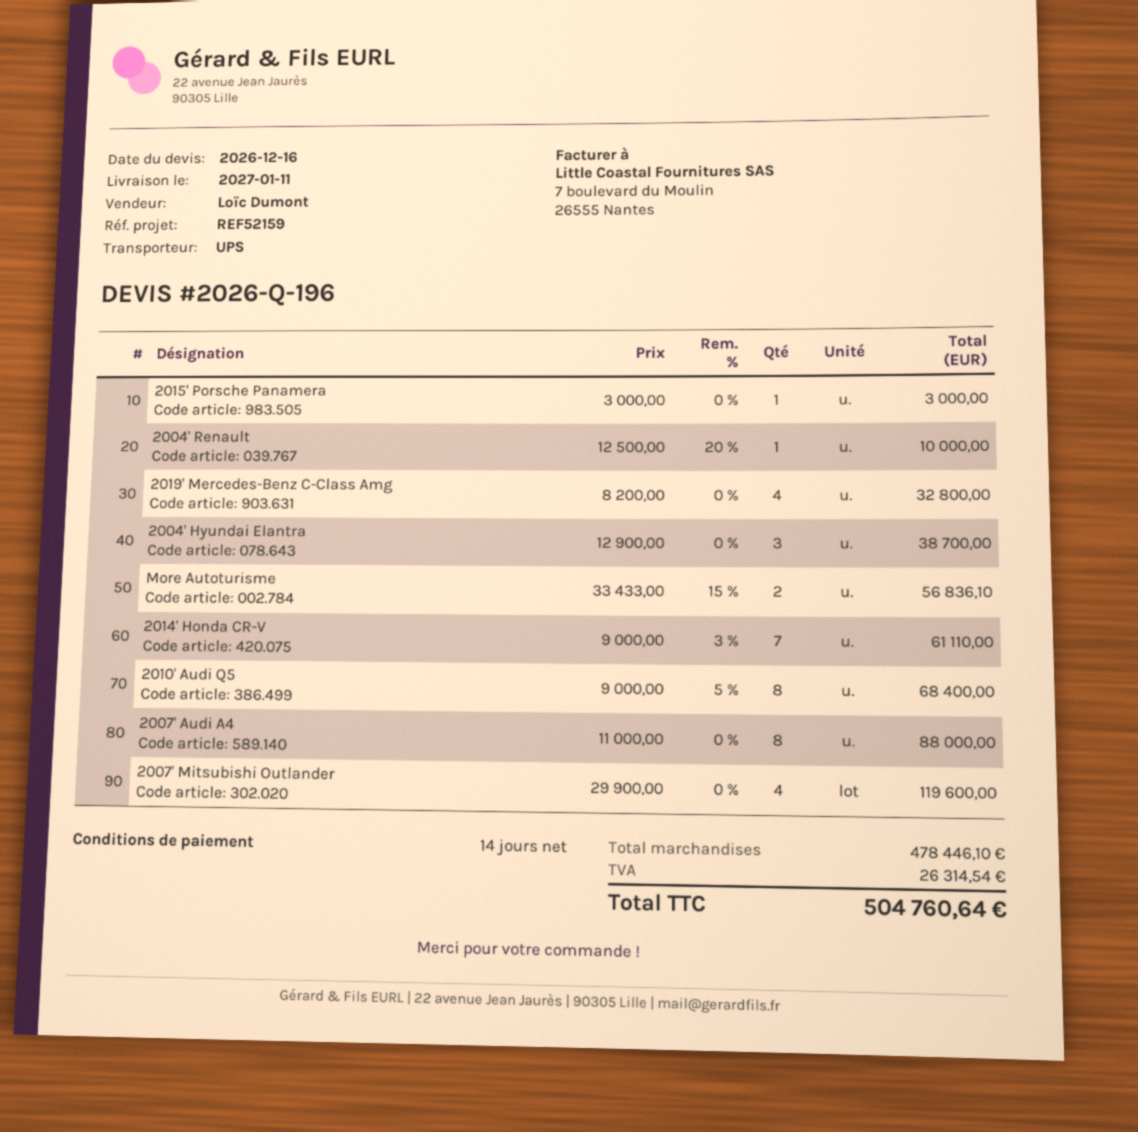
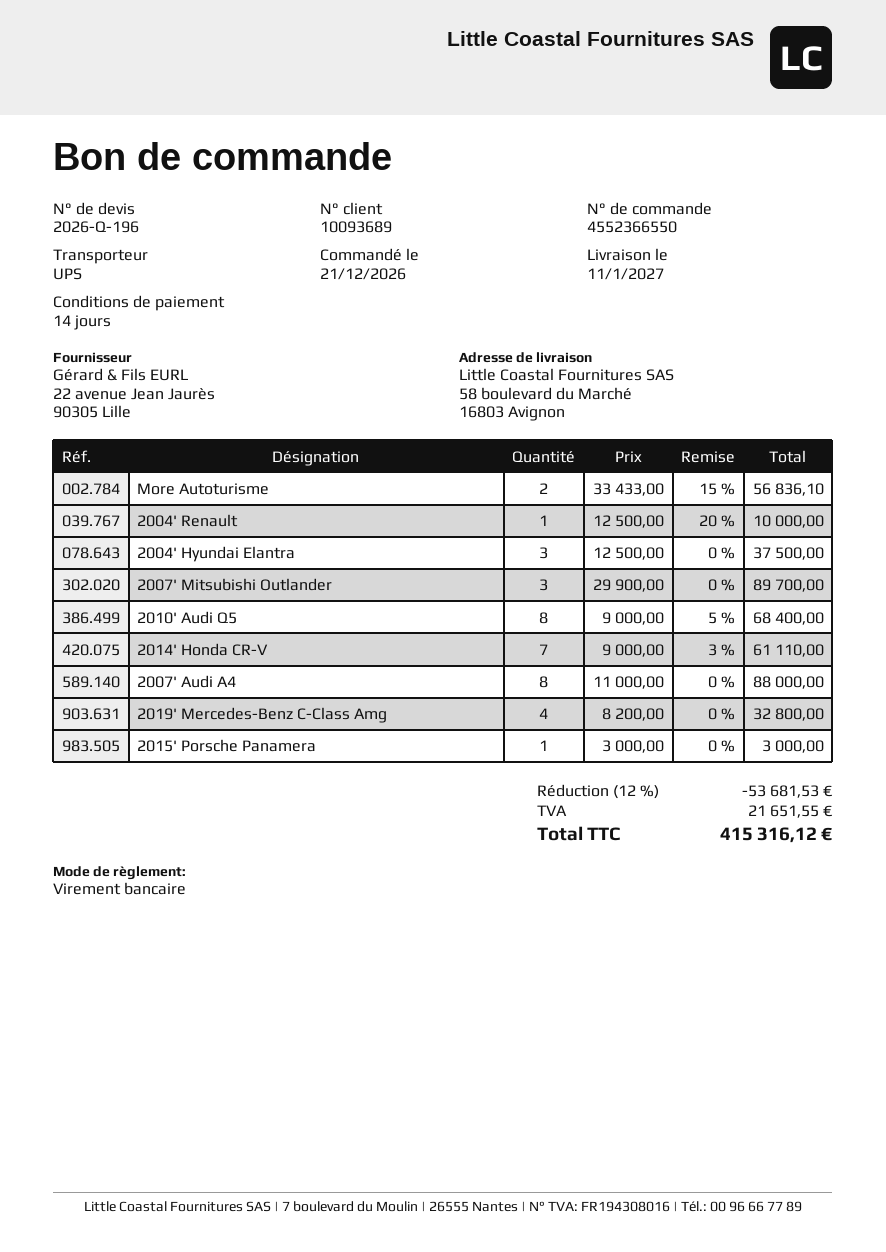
2004' Hyundai Elantra: 3 x 12900.00 = 38700.00 -> 3 x 12500.00 = 37500.00
2007' Mitsubishi Outlander: 4 x 29900.00 = 119600.00 -> 3 x 29900.00 = 89700.00
discount: none -> 12% = 53681.53
tax: 26314.54 -> 21651.55
total: 504760.64 -> 415316.12

